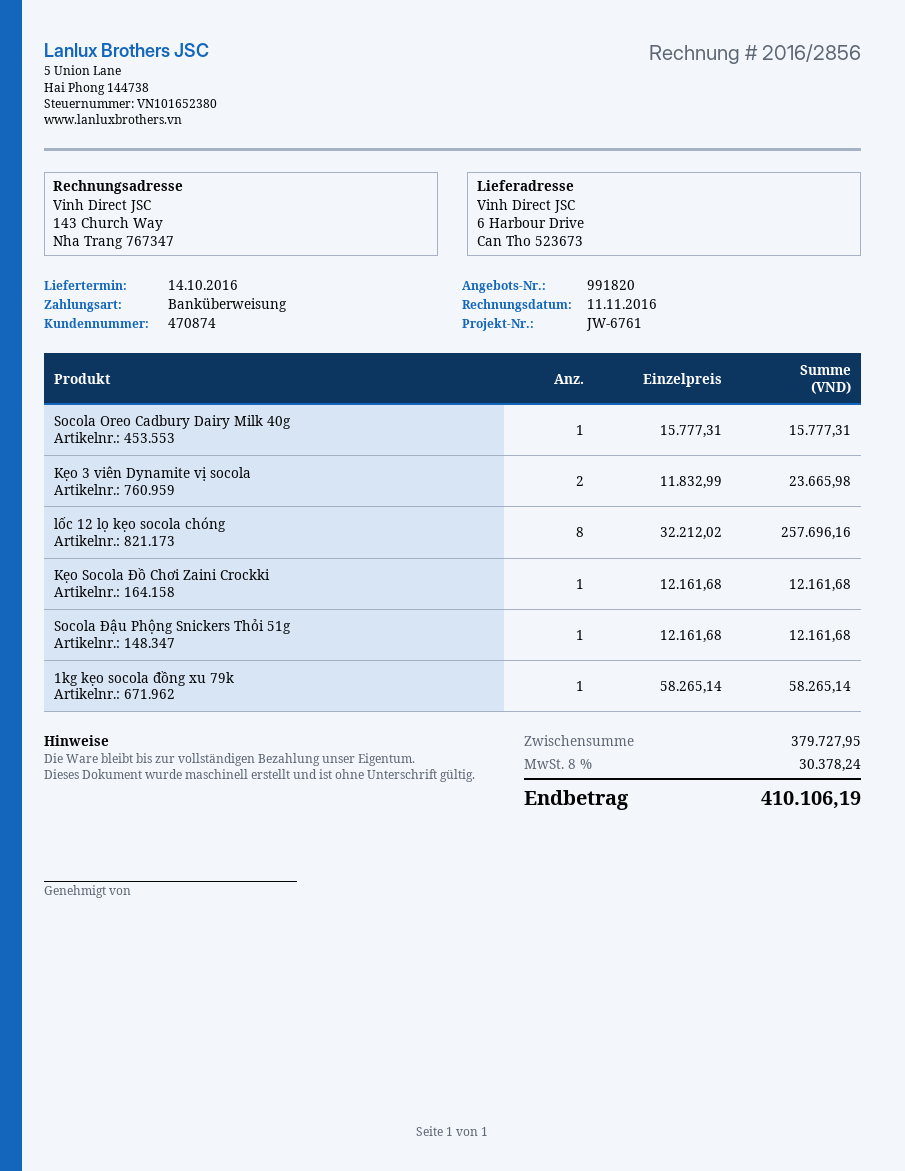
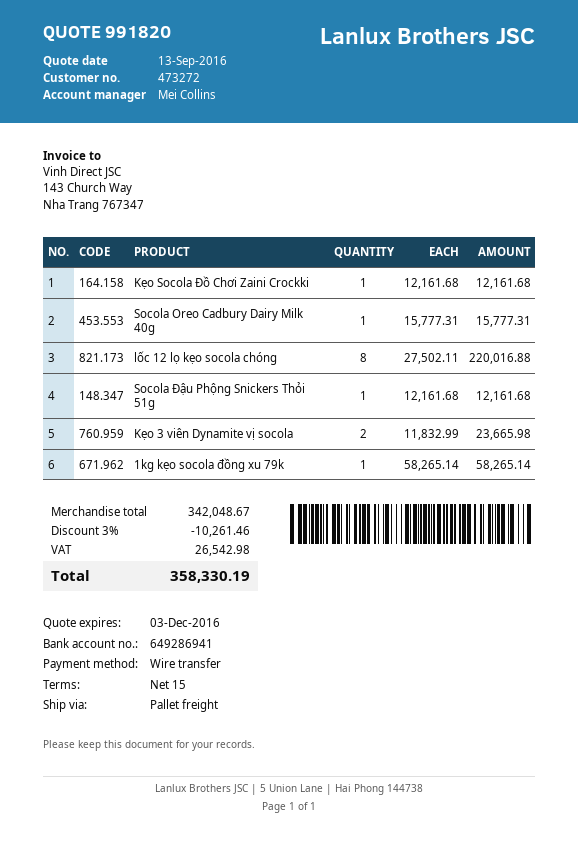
customer number: 470874 -> 473272
lốc 12 lọ kẹo socola chóng: 8 x 32212.02 = 257696.16 -> 8 x 27502.11 = 220016.88
subtotal: 379727.95 -> 342048.67
discount: none -> 3% = 10261.46
tax: 30378.24 -> 26542.98
total: 410106.19 -> 358330.19

